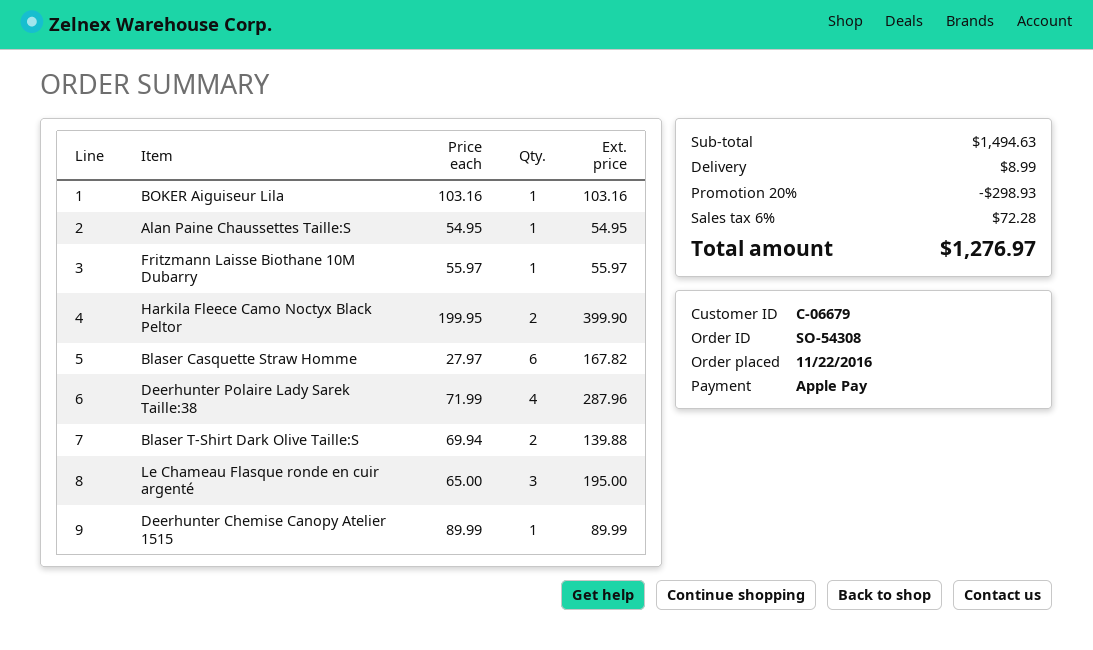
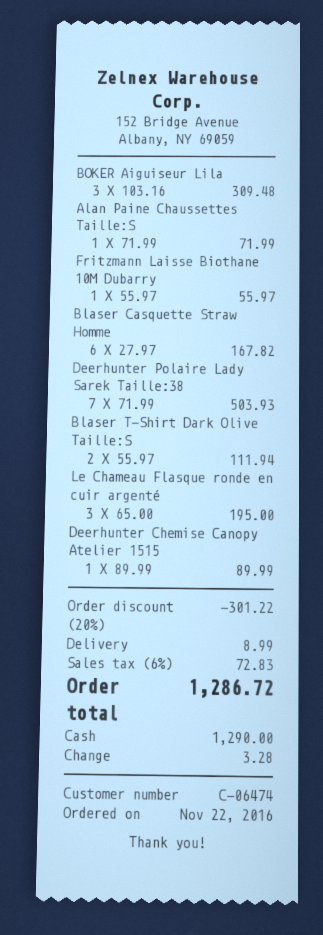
customer number: C-06679 -> C-06474
payment method: Apple Pay -> cash
BOKER Aiguiseur Lila: 1 x 103.16 = 103.16 -> 3 x 103.16 = 309.48
Alan Paine Chaussettes Taille:S: 1 x 54.95 = 54.95 -> 1 x 71.99 = 71.99
Harkila Fleece Camo Noctyx Black Peltor: 2 x 199.95 = 399.90 -> none
Deerhunter Polaire Lady Sarek Taille:38: 4 x 71.99 = 287.96 -> 7 x 71.99 = 503.93
Blaser T-Shirt Dark Olive Taille:S: 2 x 69.94 = 139.88 -> 2 x 55.97 = 111.94
discount: 20% = 298.93 -> 20% = 301.22
tax: 6% = 72.28 -> 6% = 72.83
total: 1276.97 -> 1286.72

